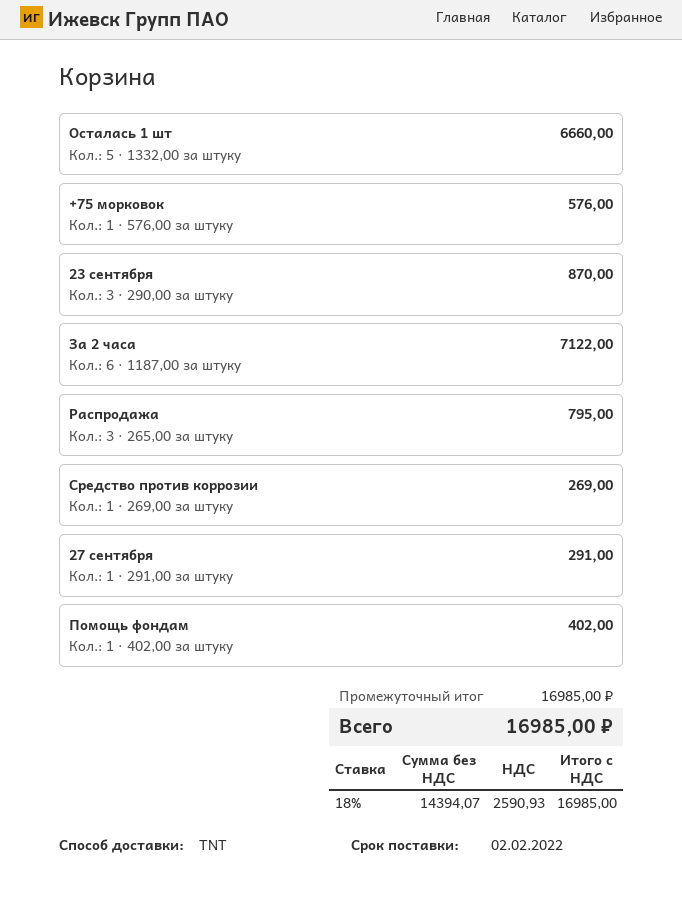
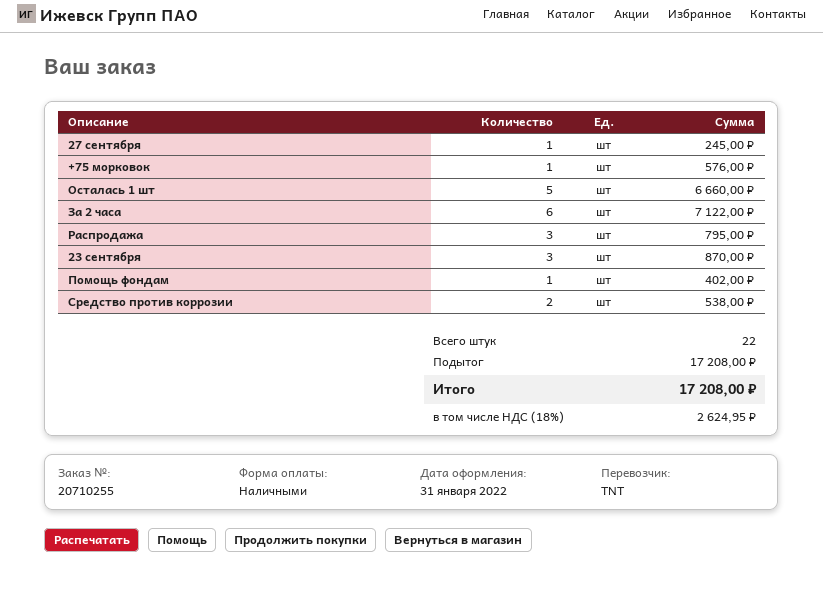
Средство против коррозии: 1 for 269.00 -> 2 for 538.00
27 сентября: 1 for 291.00 -> 1 for 245.00
subtotal: 16985.00 -> 17208.00
tax: 18% = 2590.93 -> 18% = 2624.95
total: 16985.00 -> 17208.00

